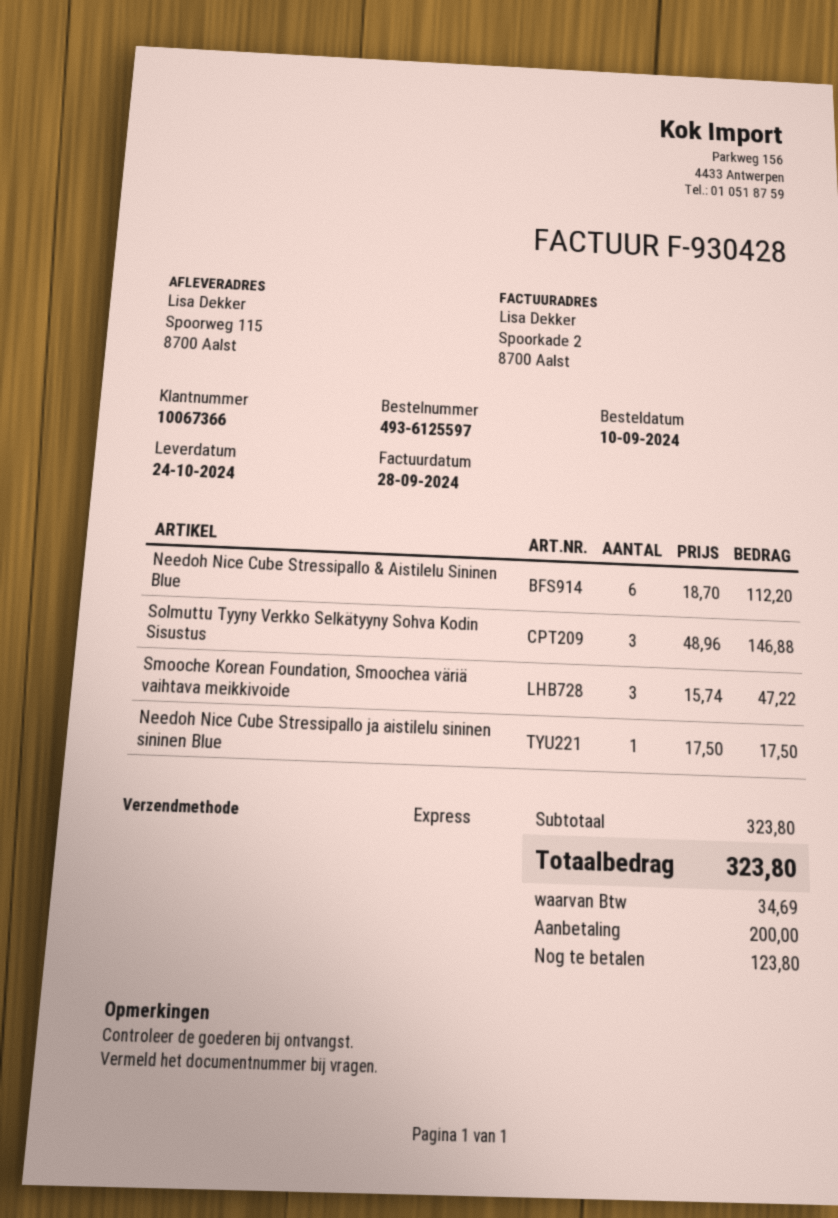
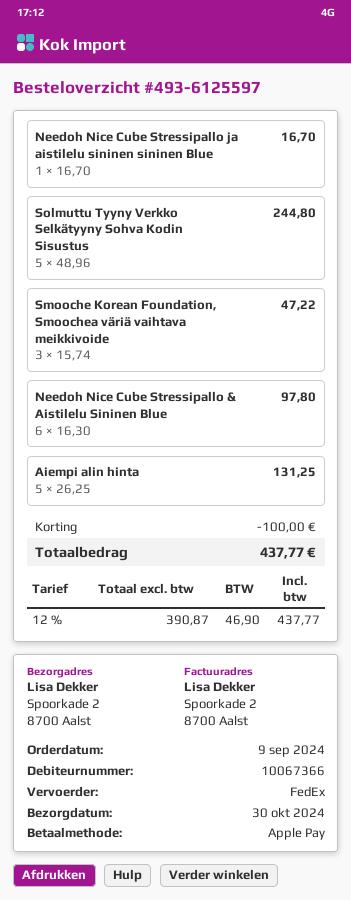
order date: 2024-09-10 -> 2024-09-09
delivery date: 2024-10-24 -> 2024-10-30
shipping method: express -> FedEx
ship to: Spoorweg 115, 8700 Aalst -> Spoorkade 2, 8700 Aalst
Needoh Nice Cube Stressipallo & Aistilelu Sininen Blue: 6 x 18.70 = 112.20 -> 6 x 16.30 = 97.80
Solmuttu Tyyny Verkko Selkätyyny Sohva Kodin Sisustus: 3 x 48.96 = 146.88 -> 5 x 48.96 = 244.80
Needoh Nice Cube Stressipallo ja aistilelu sininen sininen Blue: 1 x 17.50 = 17.50 -> 1 x 16.70 = 16.70
Aiempi alin hinta: none -> 5 x 26.25 = 131.25
discount: none -> 100.00
tax: 34.69 -> 46.90
total: 323.80 -> 437.77

